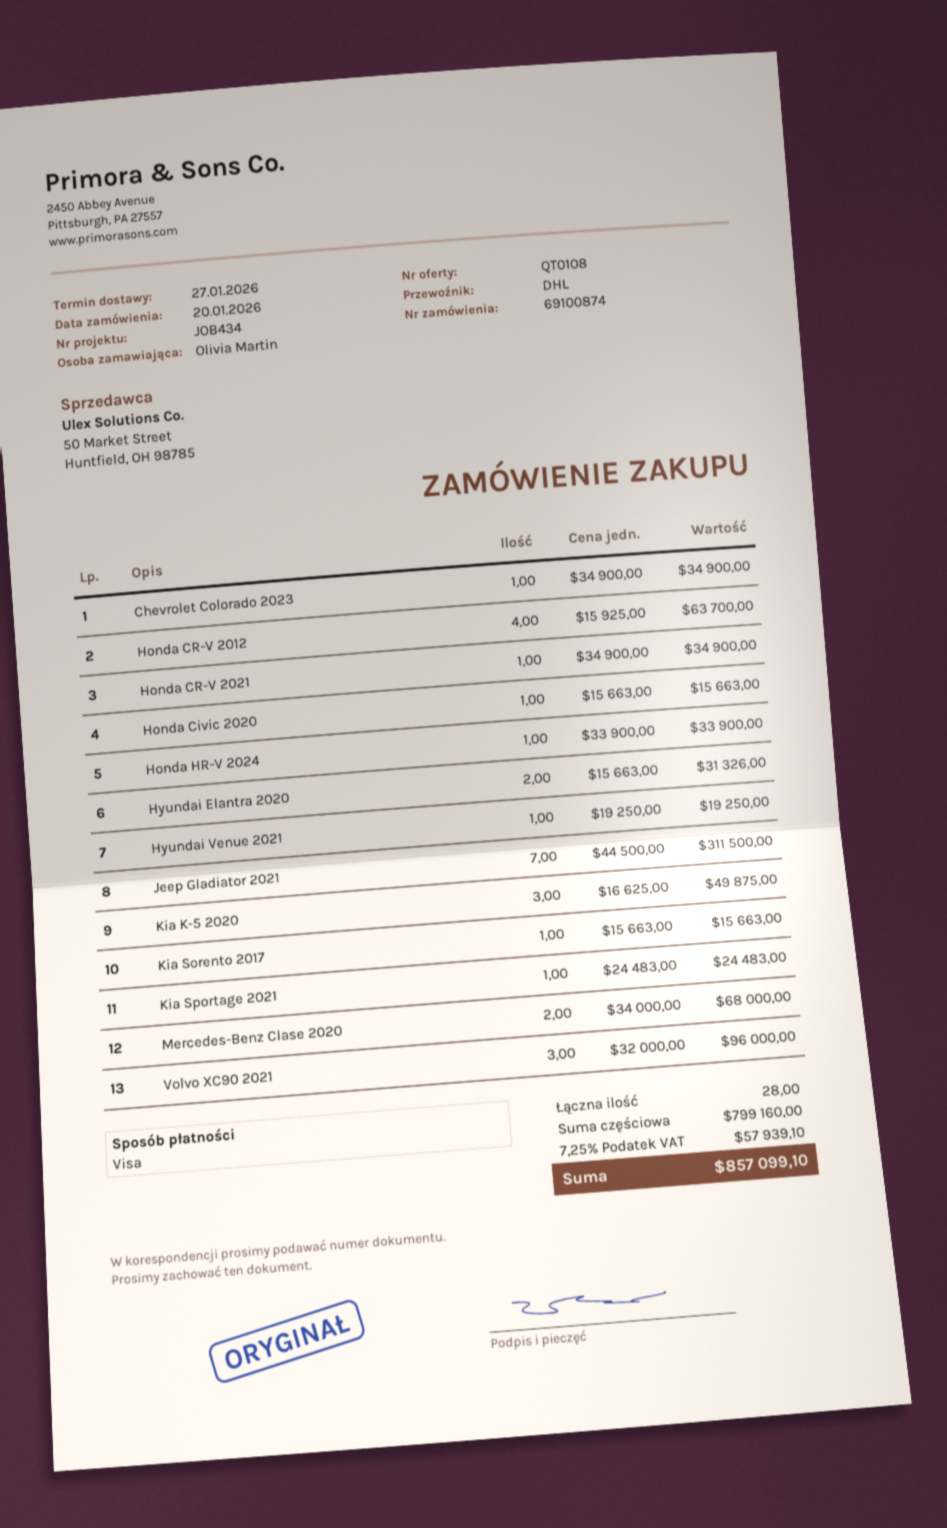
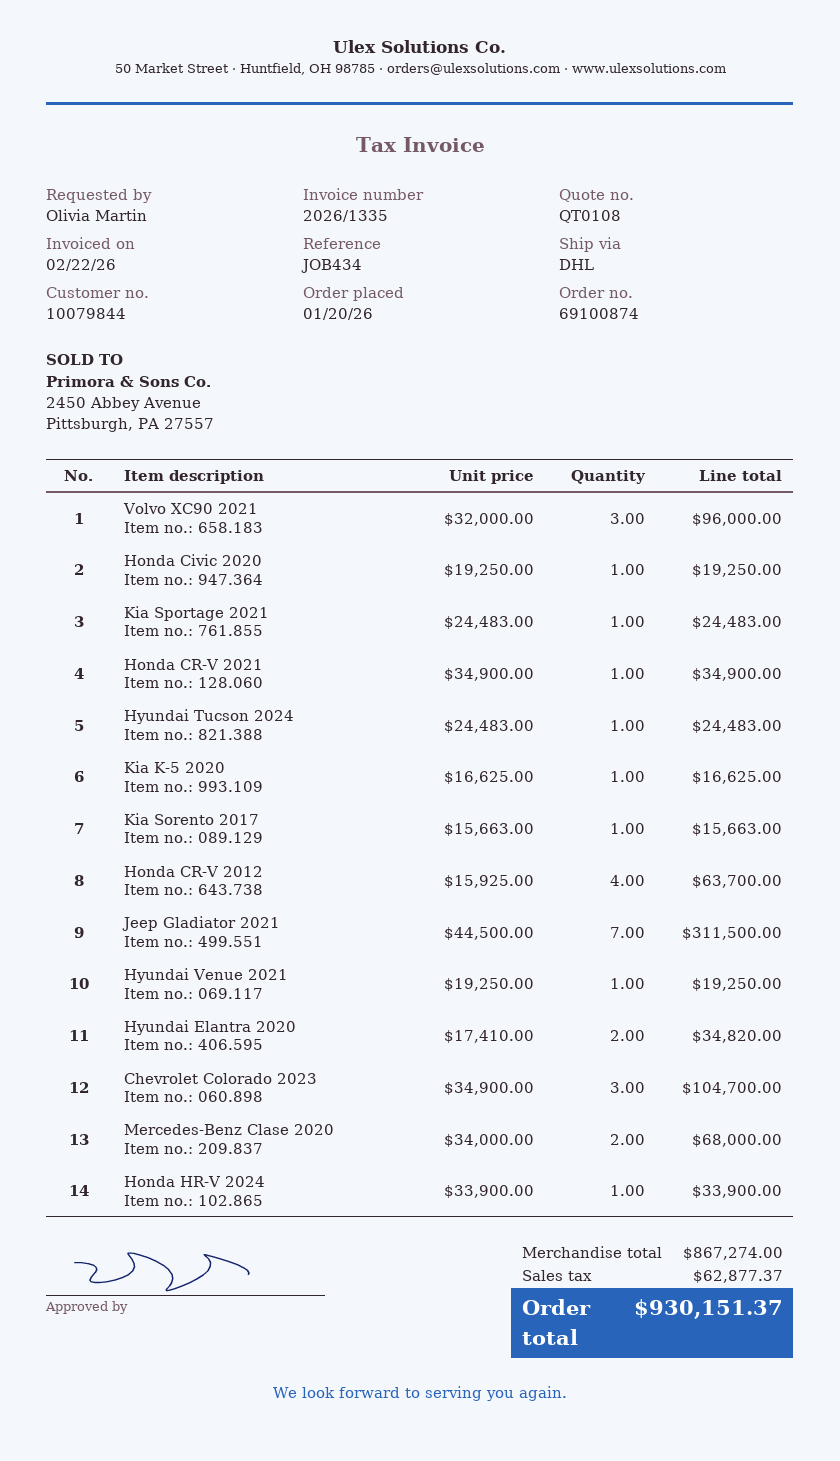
Chevrolet Colorado 2023: 1 x 34900.00 = 34900.00 -> 3 x 34900.00 = 104700.00
Honda Civic 2020: 1 x 15663.00 = 15663.00 -> 1 x 19250.00 = 19250.00
Hyundai Elantra 2020: 2 x 15663.00 = 31326.00 -> 2 x 17410.00 = 34820.00
Kia K-5 2020: 3 x 16625.00 = 49875.00 -> 1 x 16625.00 = 16625.00
Hyundai Tucson 2024: none -> 1 x 24483.00 = 24483.00
subtotal: 799160.00 -> 867274.00
tax: 57939.10 -> 62877.37
total: 857099.10 -> 930151.37

